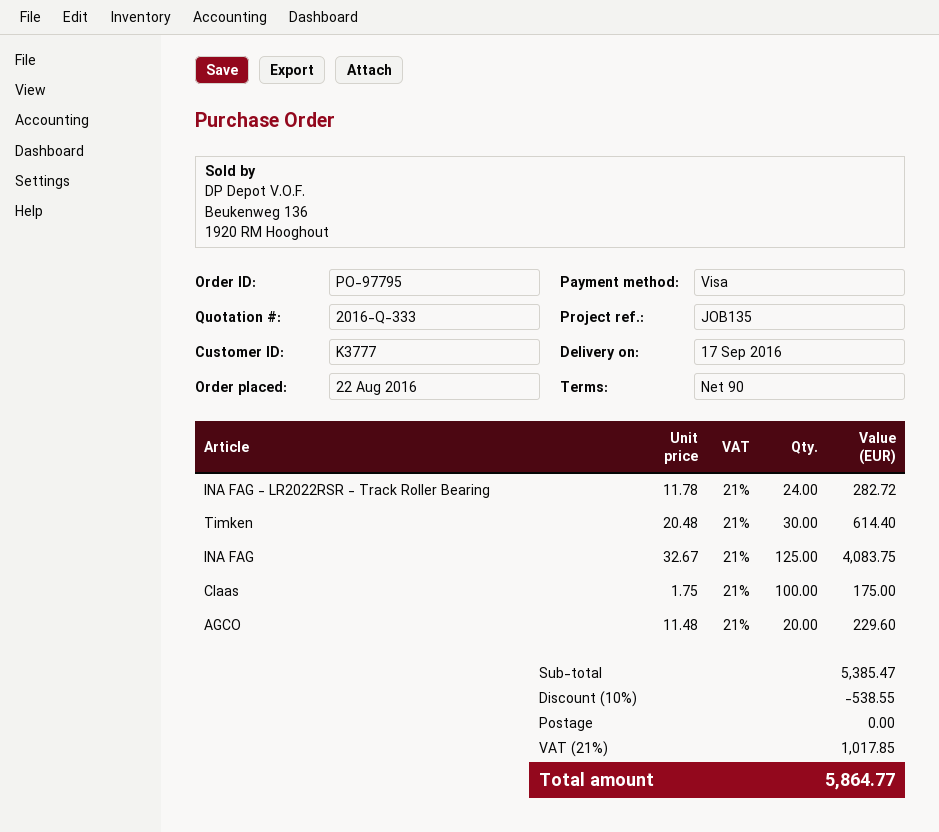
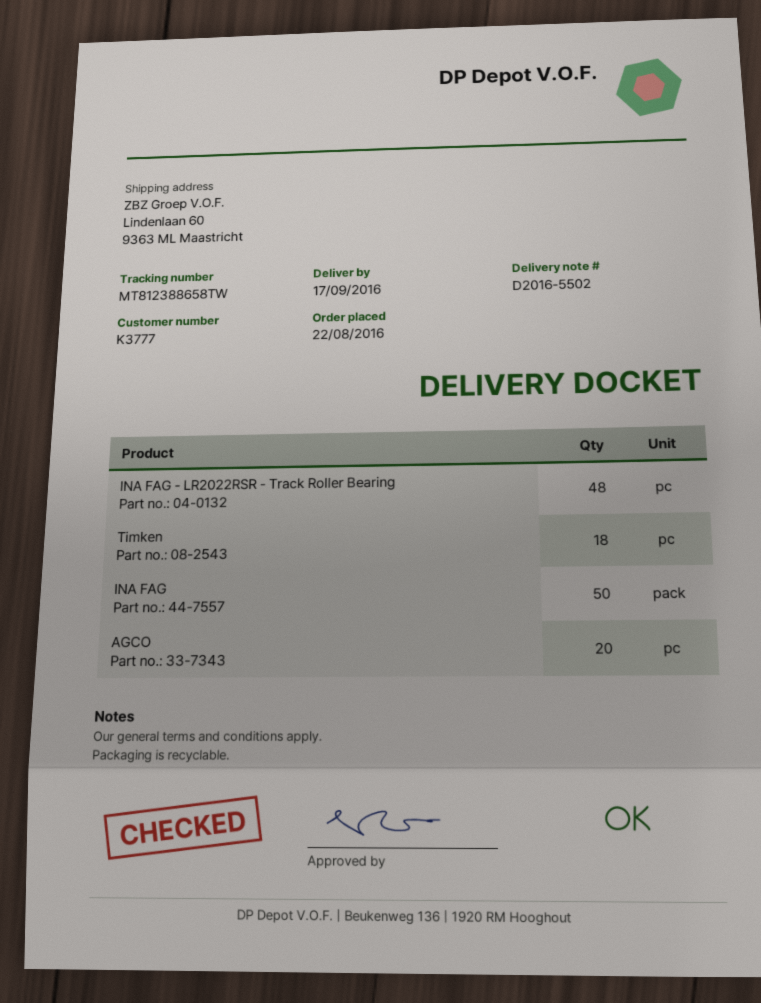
INA FAG - LR2022RSR - Track Roller Bearing: 24 -> 48
Timken: 30 -> 18
INA FAG: 125 -> 50
Claas: 100 -> none

